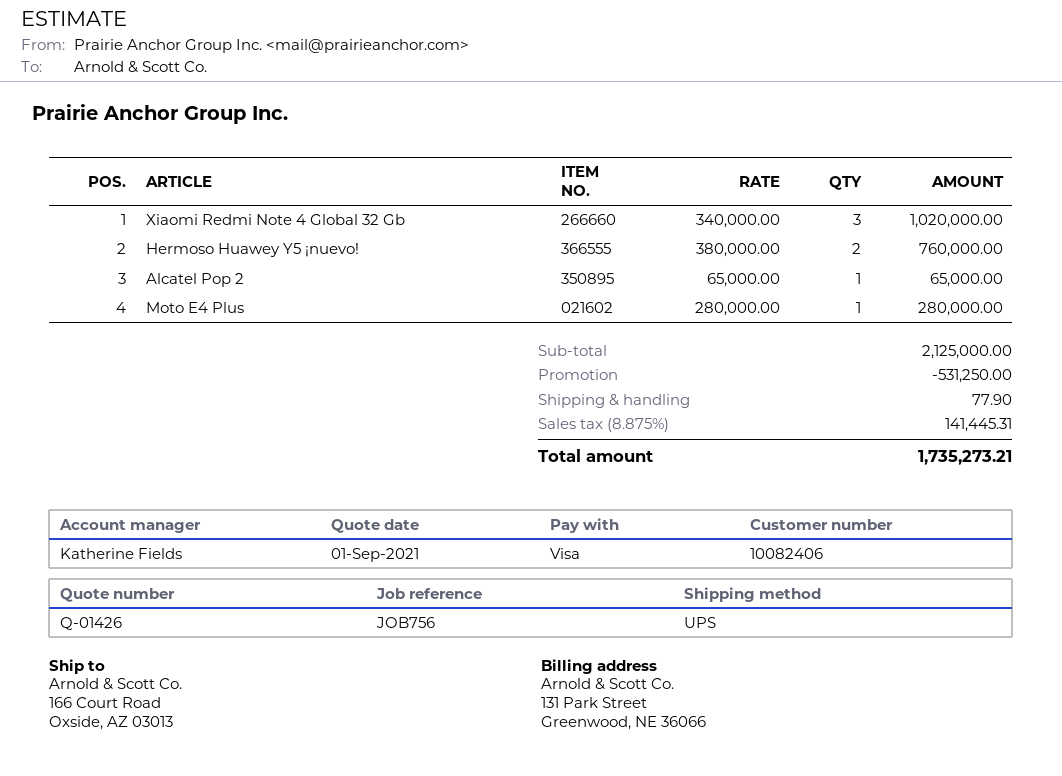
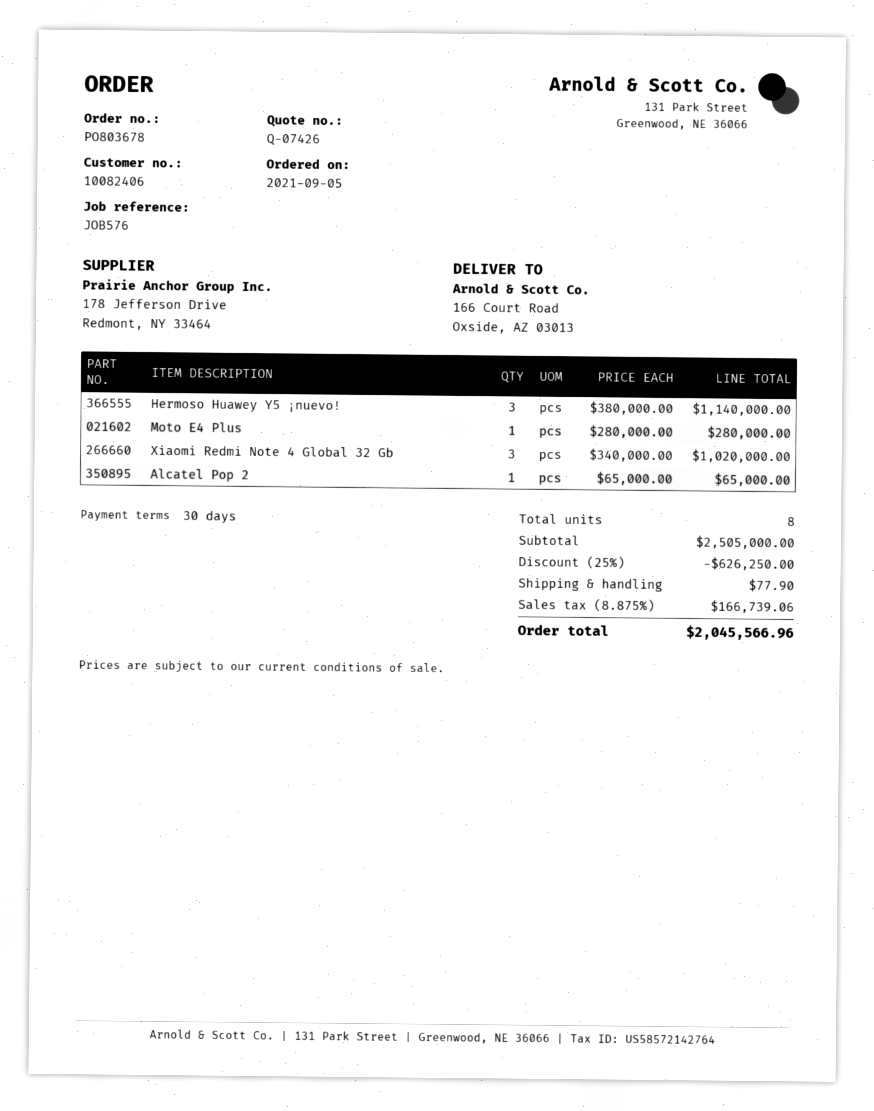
quote number: Q-01426 -> Q-07426
reference: JOB756 -> JOB576
Hermoso Huawey Y5 ¡nuevo!: 2 x 380000.00 = 760000.00 -> 3 x 380000.00 = 1140000.00
subtotal: 2125000.00 -> 2505000.00
discount: 531250.00 -> 626250.00
tax: 8.875% = 141445.31 -> 8.875% = 166739.06
total: 1735273.21 -> 2045566.96

